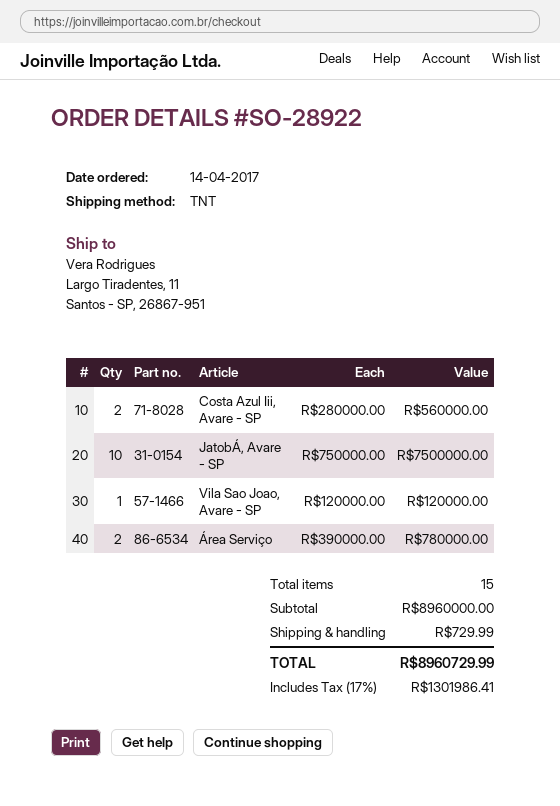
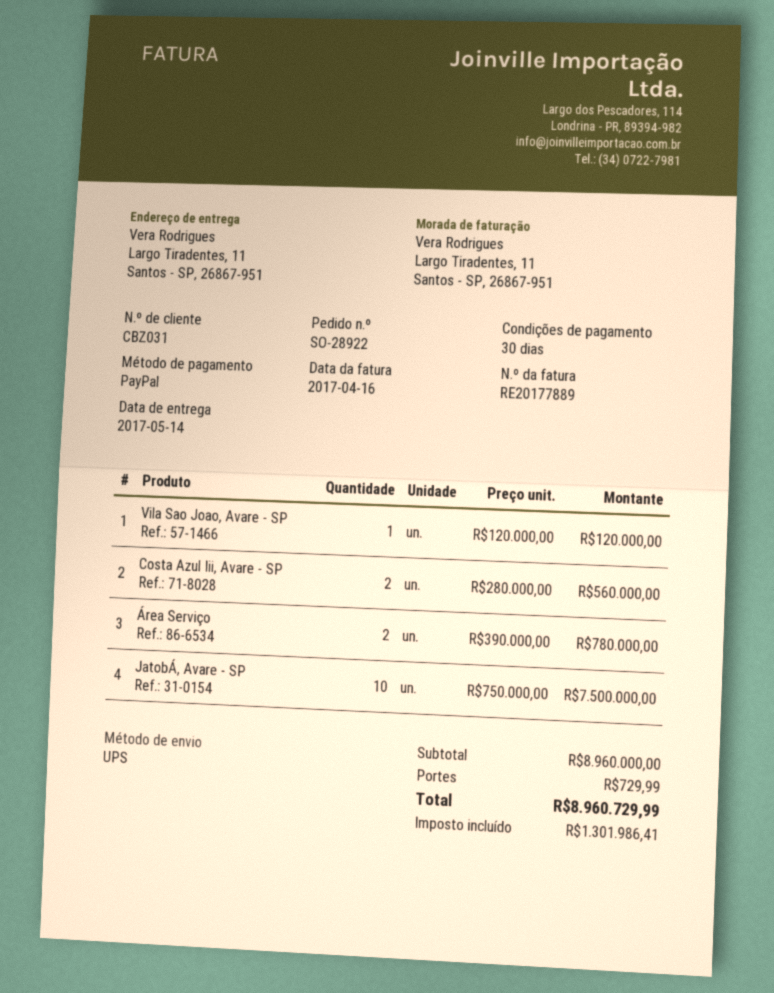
shipping method: TNT -> UPS

